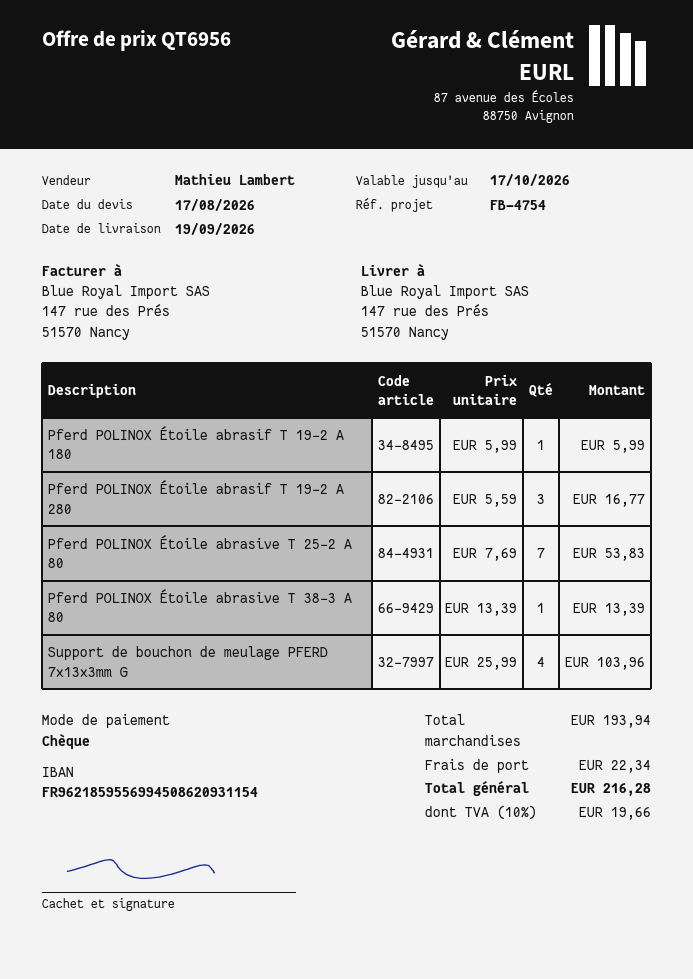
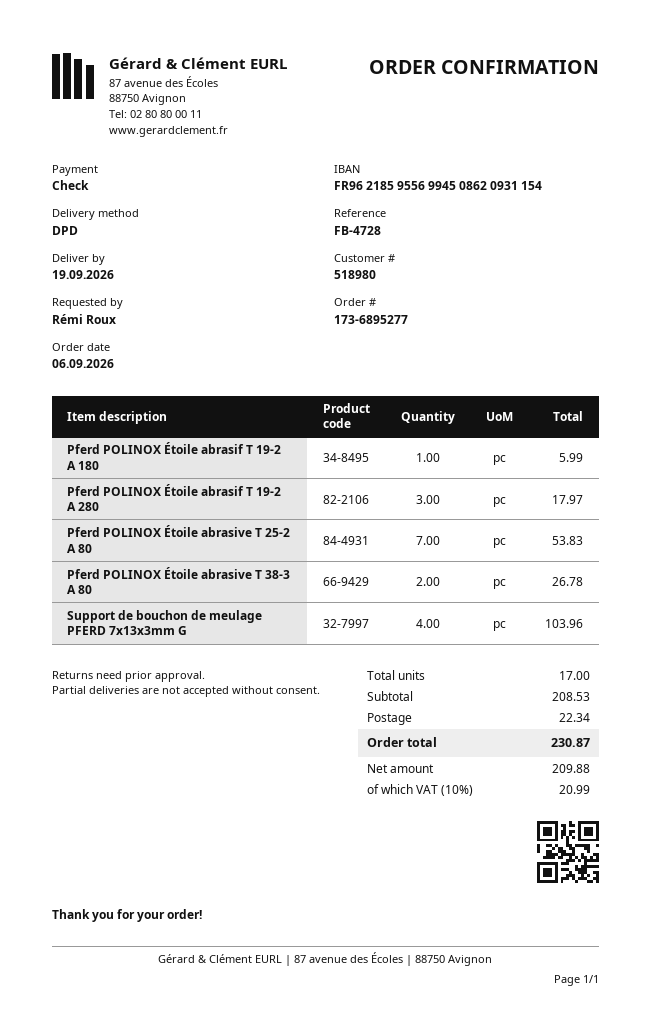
reference: FB-4754 -> FB-4728
Pferd POLINOX Étoile abrasif T 19-2 A 280: 3 for 16.77 -> 3 for 17.97
Pferd POLINOX Étoile abrasive T 38-3 A 80: 1 for 13.39 -> 2 for 26.78
subtotal: 193.94 -> 208.53
tax: 10% = 19.66 -> 10% = 20.99
total: 216.28 -> 230.87

